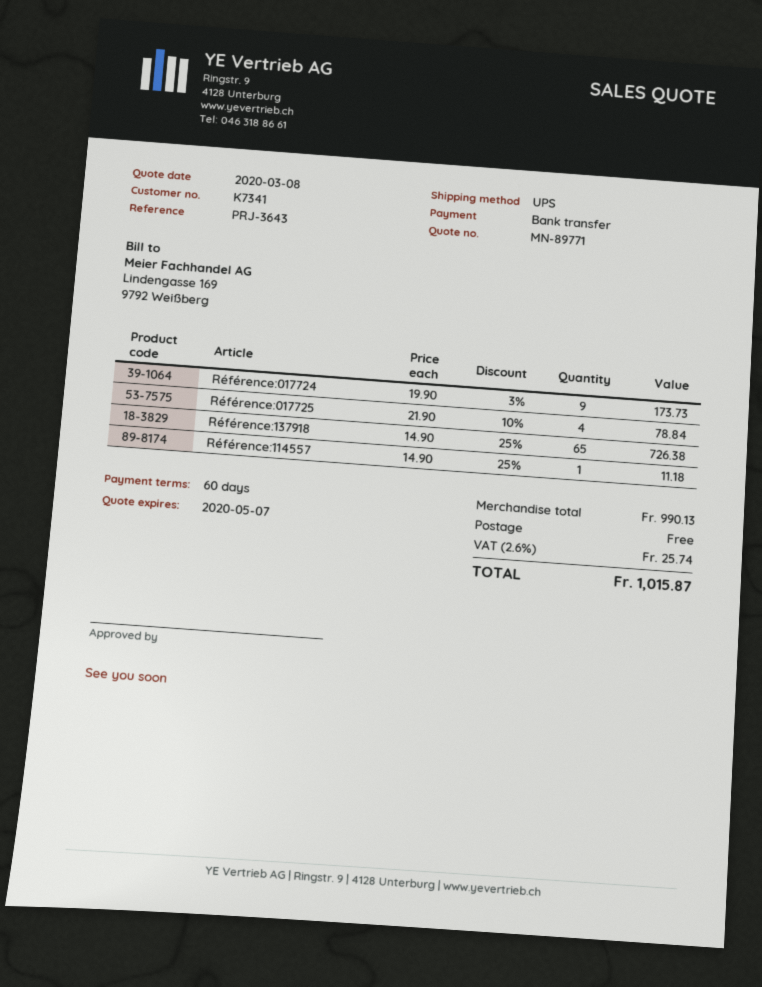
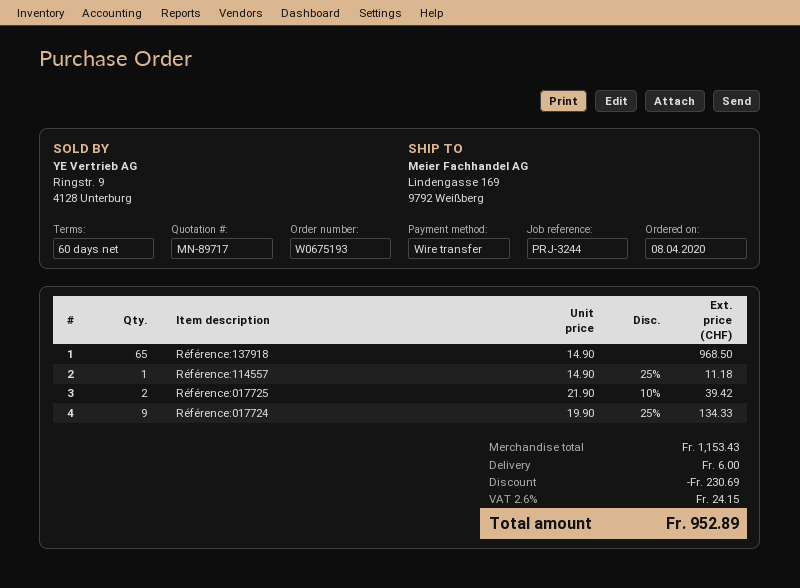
quote number: MN-89771 -> MN-89717
reference: PRJ-3643 -> PRJ-3244
Référence:017724: 9 x 19.90 - 3% = 173.73 -> 9 x 19.90 - 25% = 134.33
Référence:017725: 4 x 21.90 - 10% = 78.84 -> 2 x 21.90 - 10% = 39.42
Référence:137918: 65 x 14.90 - 25% = 726.38 -> 65 x 14.90 = 968.50
subtotal: 990.13 -> 1153.43
discount: none -> 230.69
shipping: 0.00 -> 6.00
tax: 2.6% = 25.74 -> 2.6% = 24.15
total: 1015.87 -> 952.89

